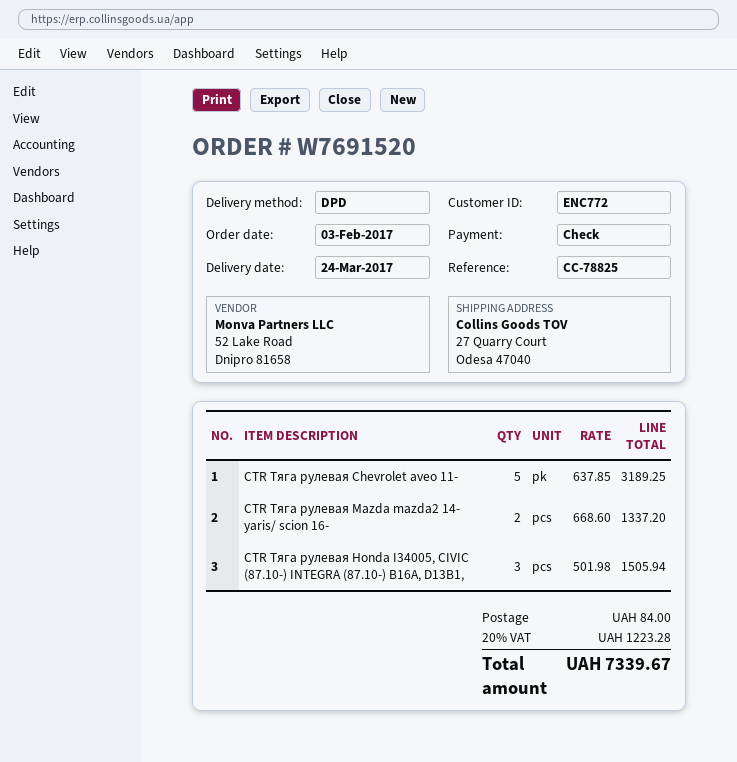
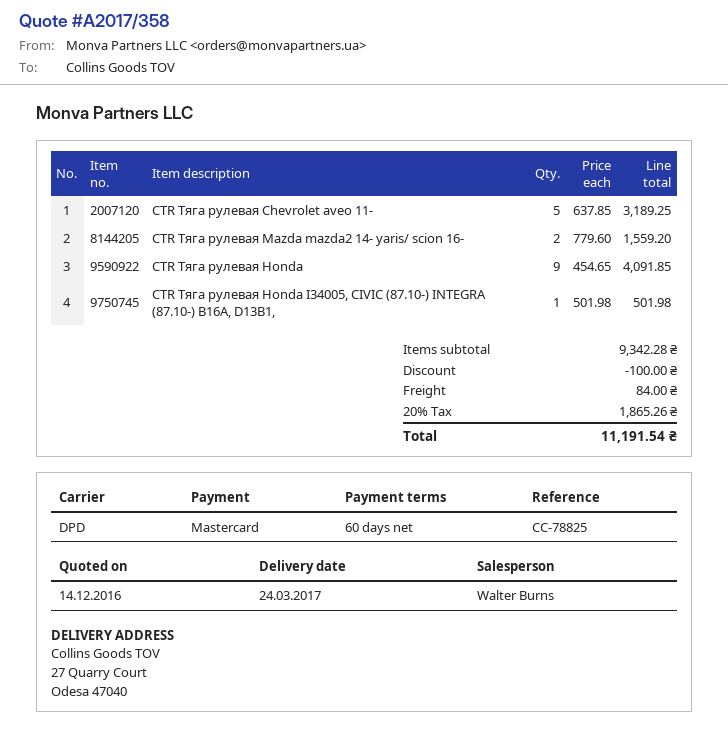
payment method: cheque -> Mastercard
CTR Тяга рулевая Mazda mazda2 14- yaris/ scion 16-: 2 x 668.60 = 1337.20 -> 2 x 779.60 = 1559.20
CTR Тяга рулевая Honda I34005, CIVIC (87.10-) INTEGRA (87.10-) B16A, D13B1,: 3 x 501.98 = 1505.94 -> 1 x 501.98 = 501.98
CTR Тяга рулевая Honda: none -> 9 x 454.65 = 4091.85
discount: none -> 100.00
tax: 20% = 1223.28 -> 20% = 1865.26
total: 7339.67 -> 11191.54

